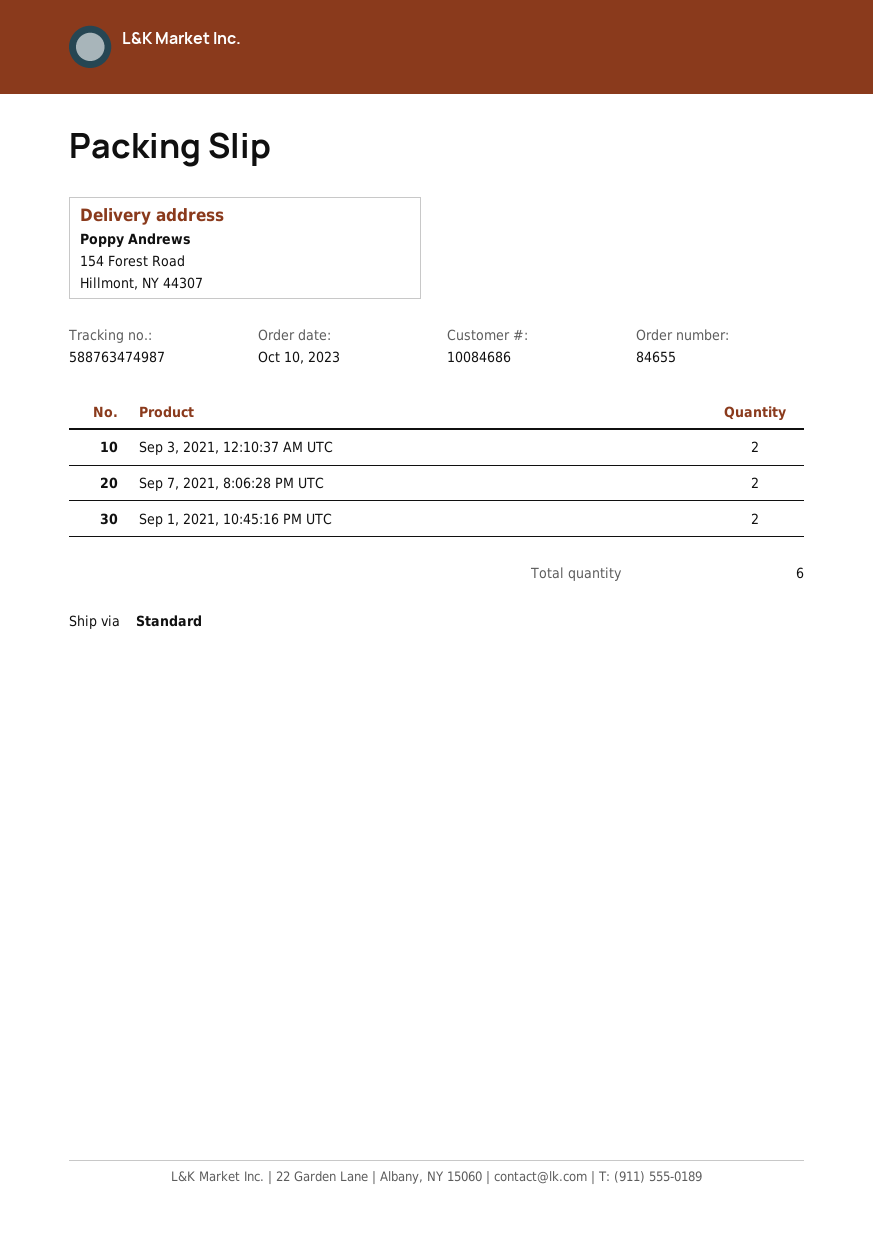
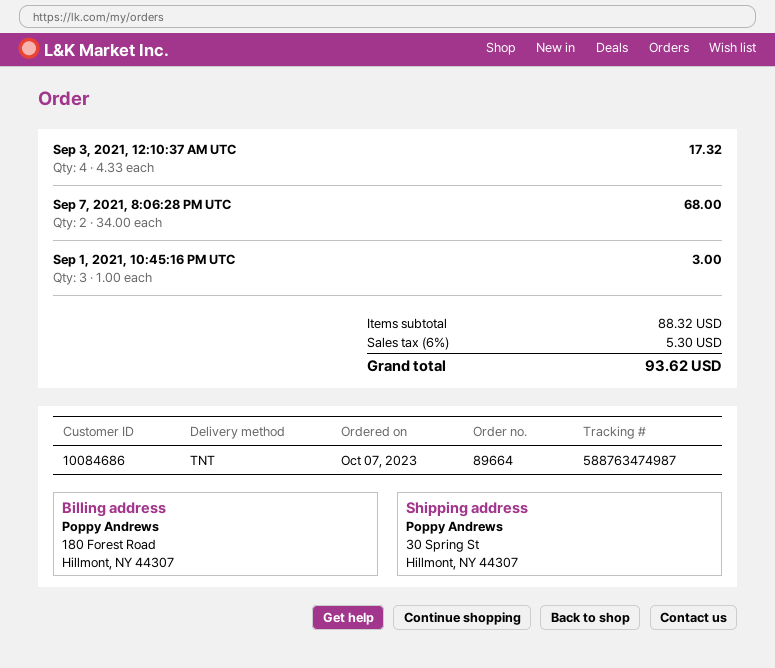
order number: 84655 -> 89664
order date: 2023-10-10 -> 2023-10-07
shipping method: standard -> TNT
ship to: 154 Forest Road, Hillmont, NY 44307 -> 30 Spring St, Hillmont, NY 44307
Sep 3, 2021, 12:10:37 AM UTC: 2 -> 4
Sep 1, 2021, 10:45:16 PM UTC: 2 -> 3

